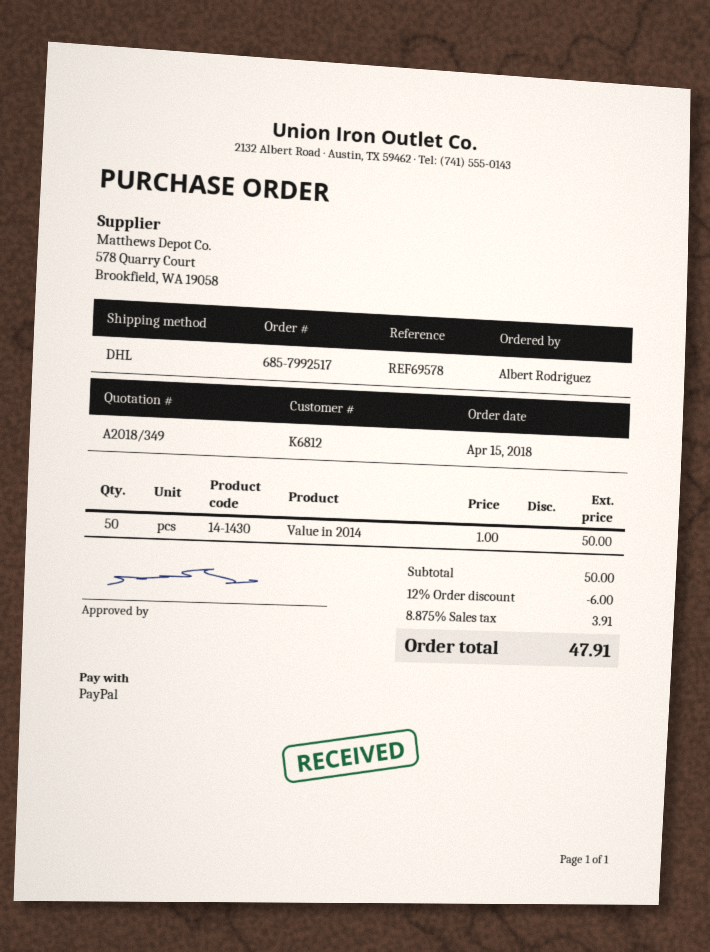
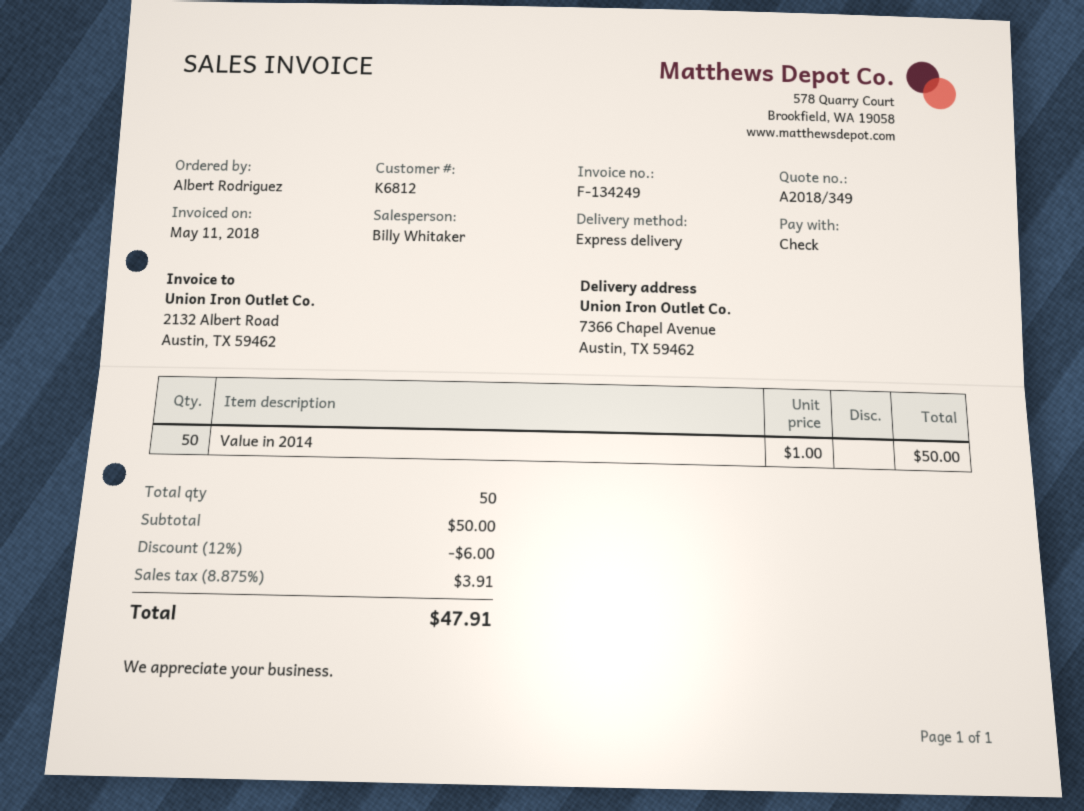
payment method: PayPal -> cheque
shipping method: DHL -> express

